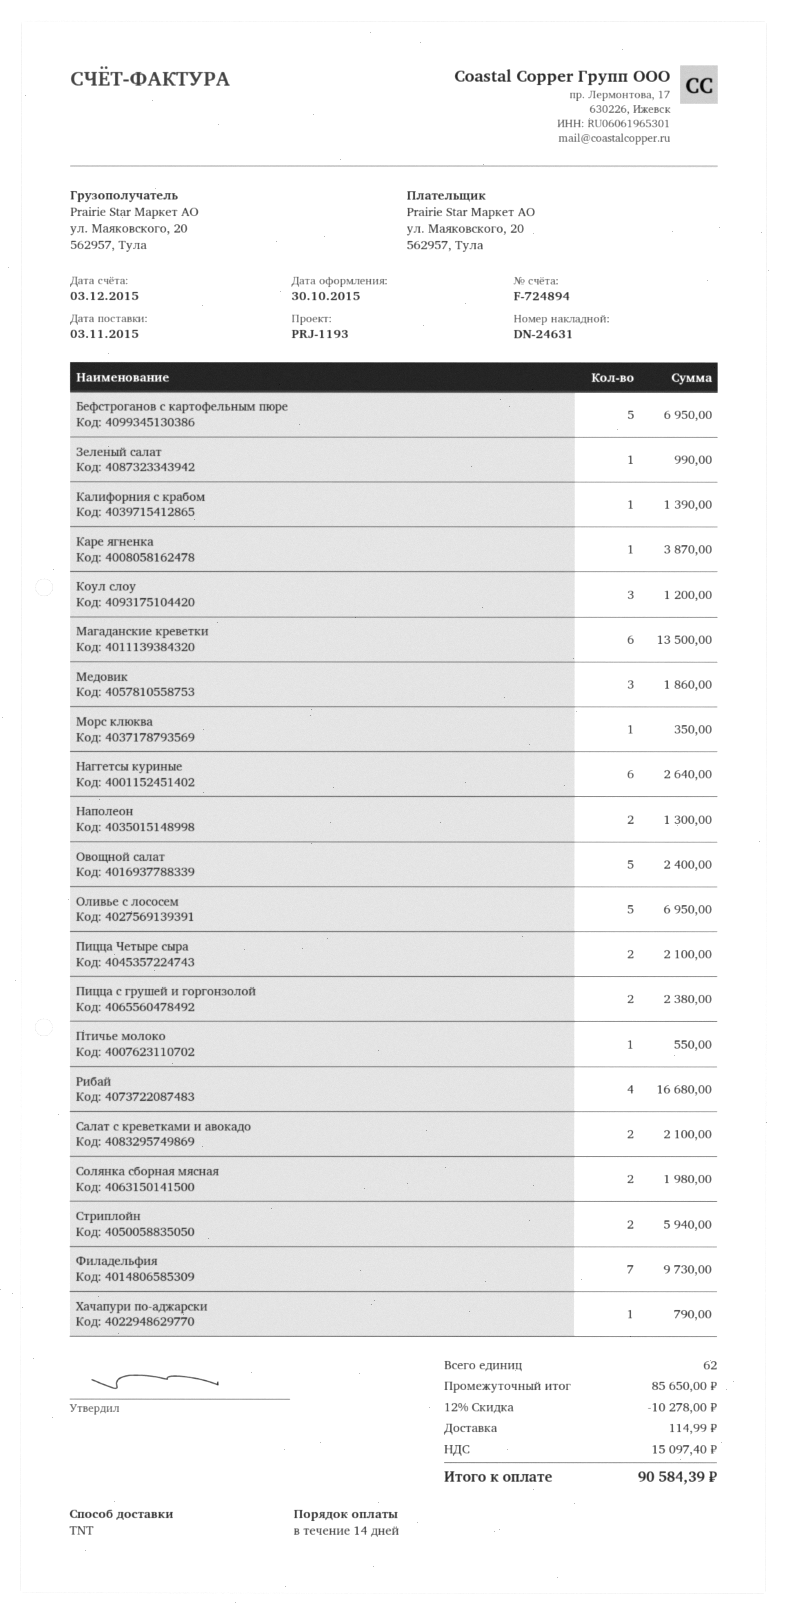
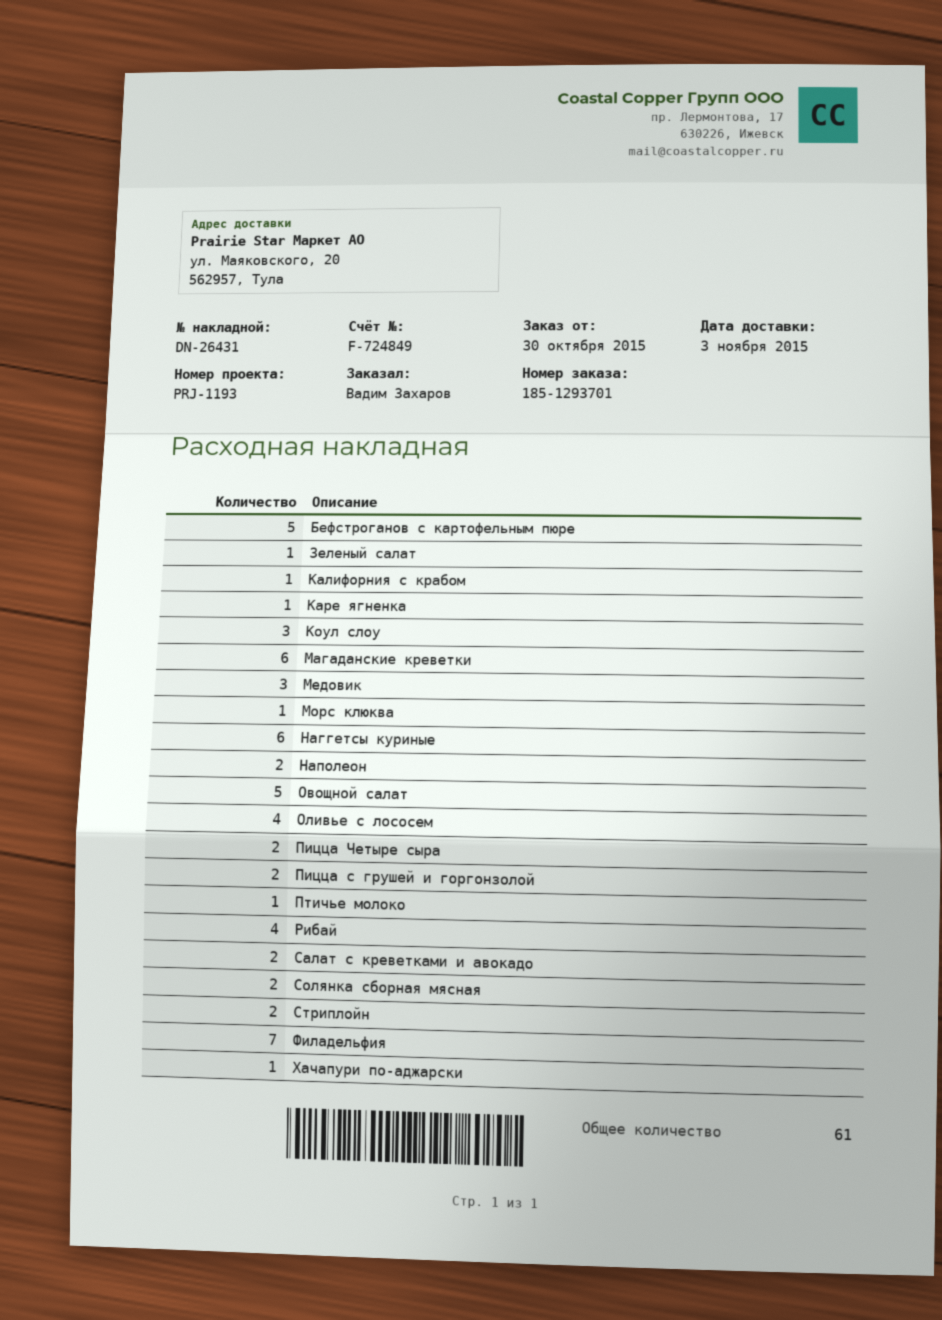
delivery note number: DN-24631 -> DN-26431
invoice number: F-724894 -> F-724849
Оливье с лососем: 5 -> 4
total quantity: 62 -> 61

